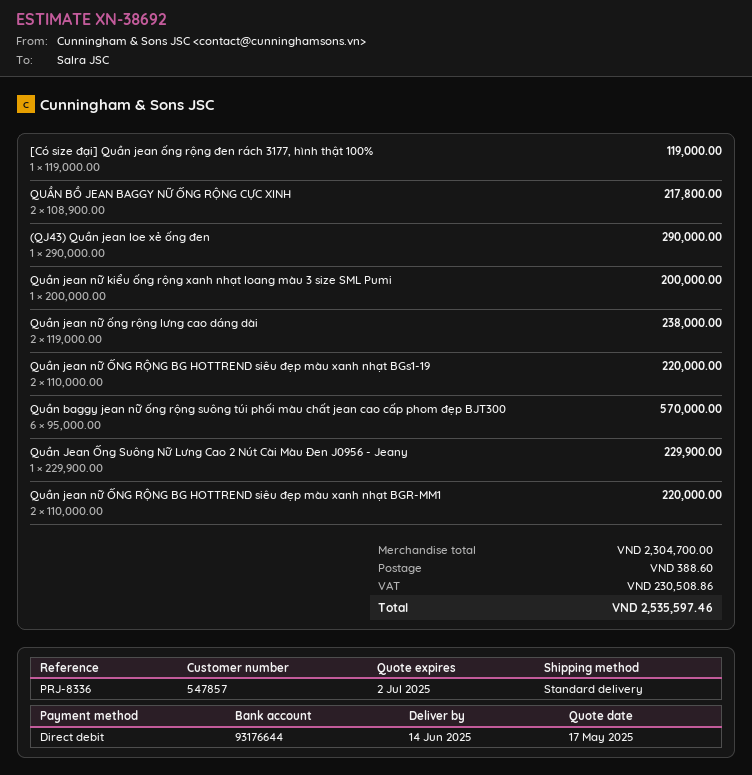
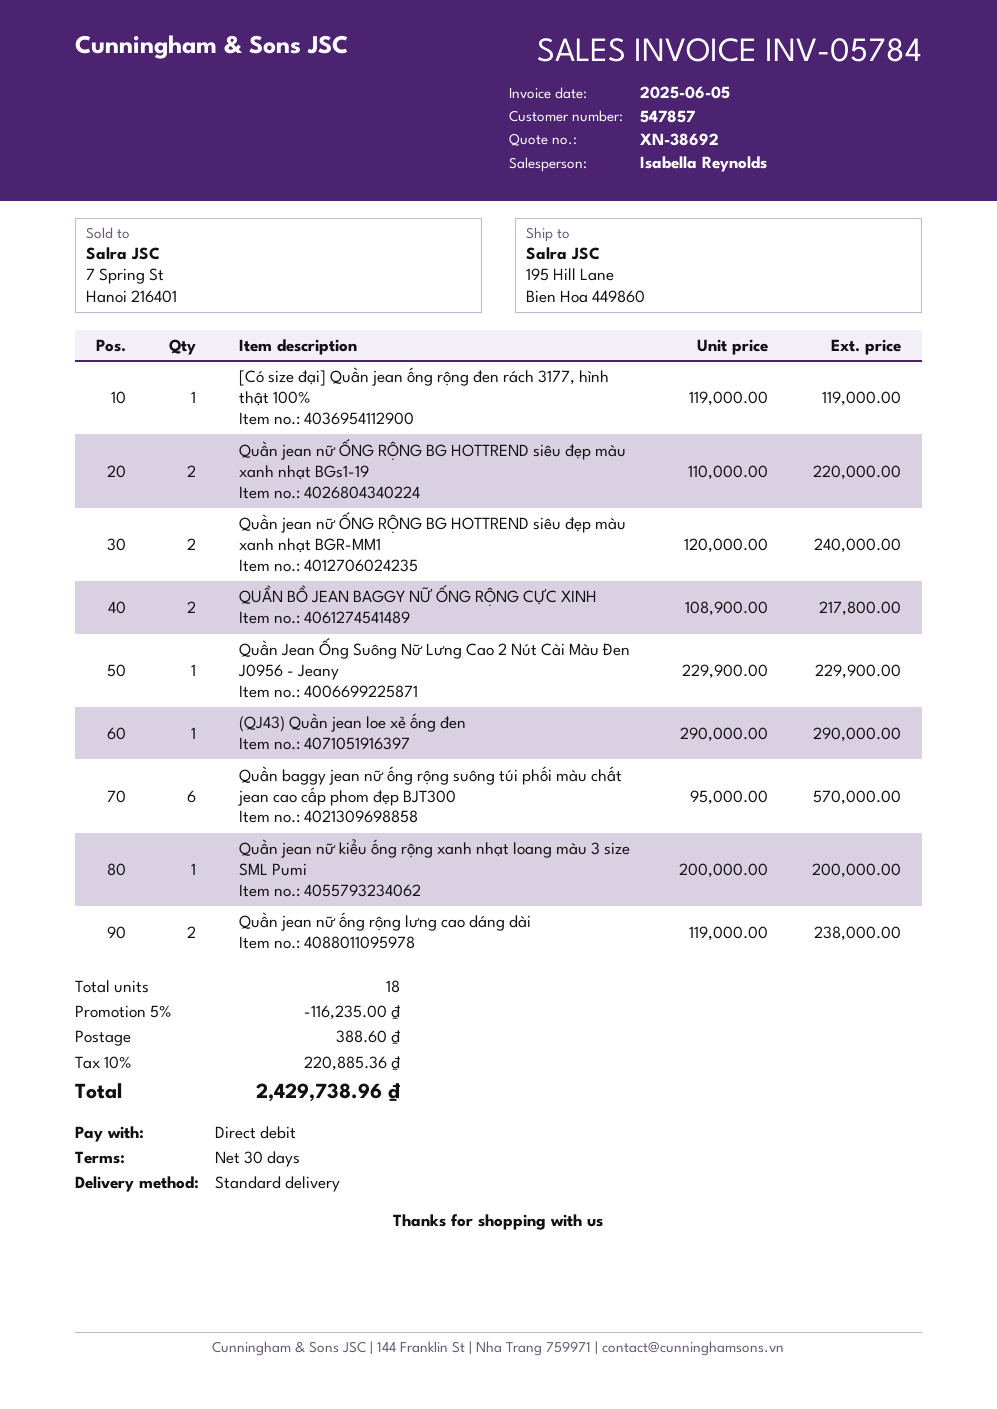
Quần jean nữ ỐNG RỘNG BG HOTTREND siêu đẹp màu xanh nhạt BGR-MM1: 2 x 110000.00 = 220000.00 -> 2 x 120000.00 = 240000.00
discount: none -> 5% = 116235.00
tax: 230508.86 -> 220885.36
total: 2535597.46 -> 2429738.96

